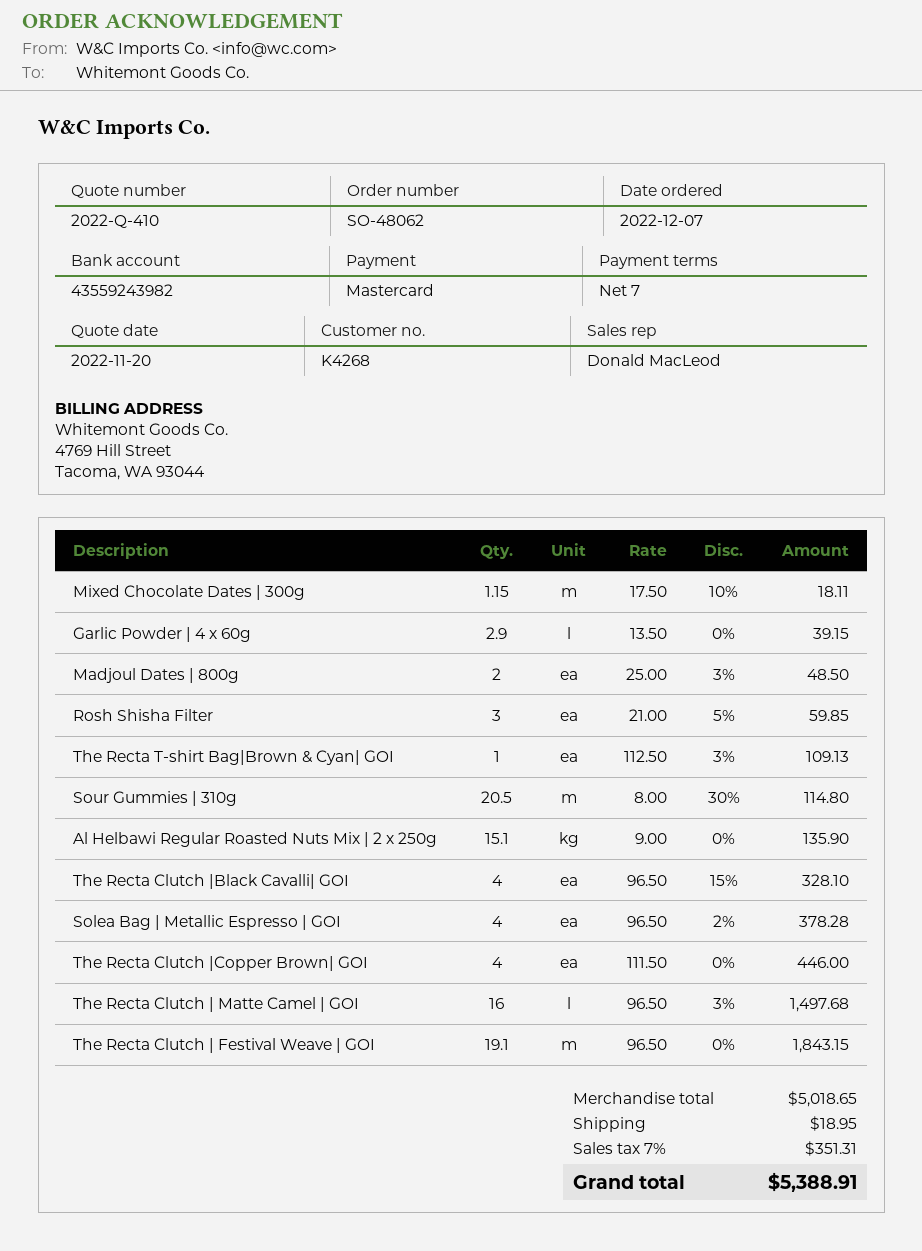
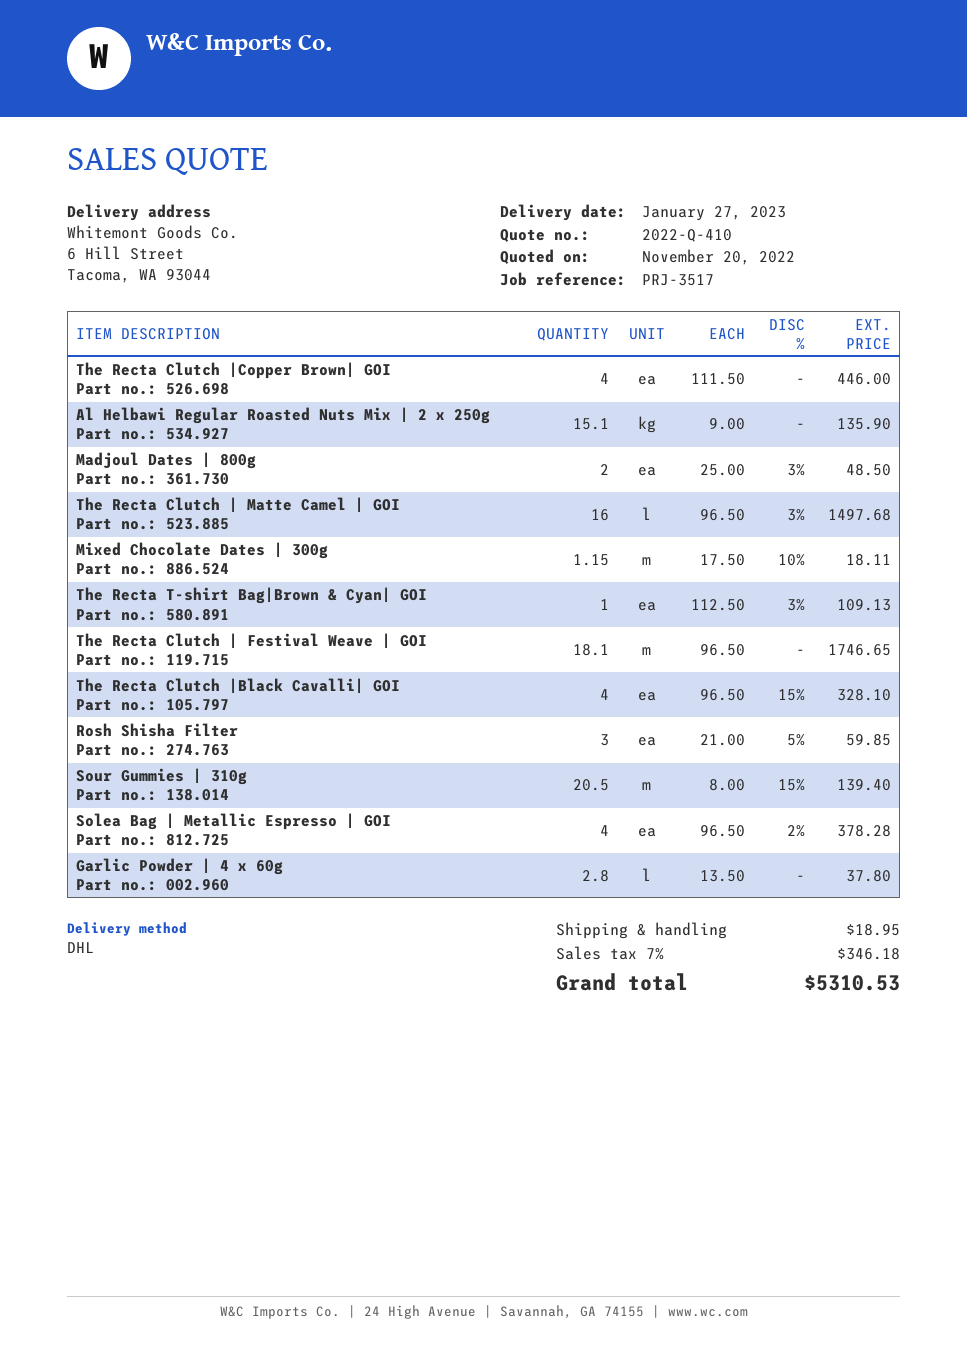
Garlic Powder | 4 x 60g: 2.9 x 13.50 = 39.15 -> 2.8 x 13.50 = 37.80
Sour Gummies | 310g: 20.5 x 8.00 - 30% = 114.80 -> 20.5 x 8.00 - 15% = 139.40
The Recta Clutch | Festival Weave | GOI: 19.1 x 96.50 = 1843.15 -> 18.1 x 96.50 = 1746.65
tax: 7% = 351.31 -> 7% = 346.18
total: 5388.91 -> 5310.53

